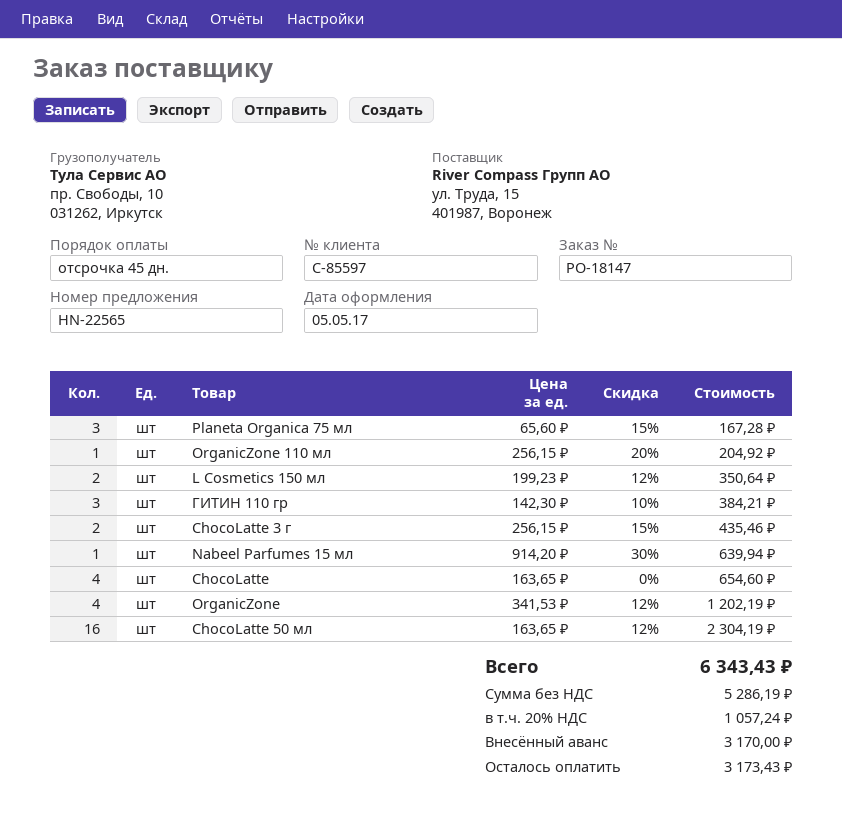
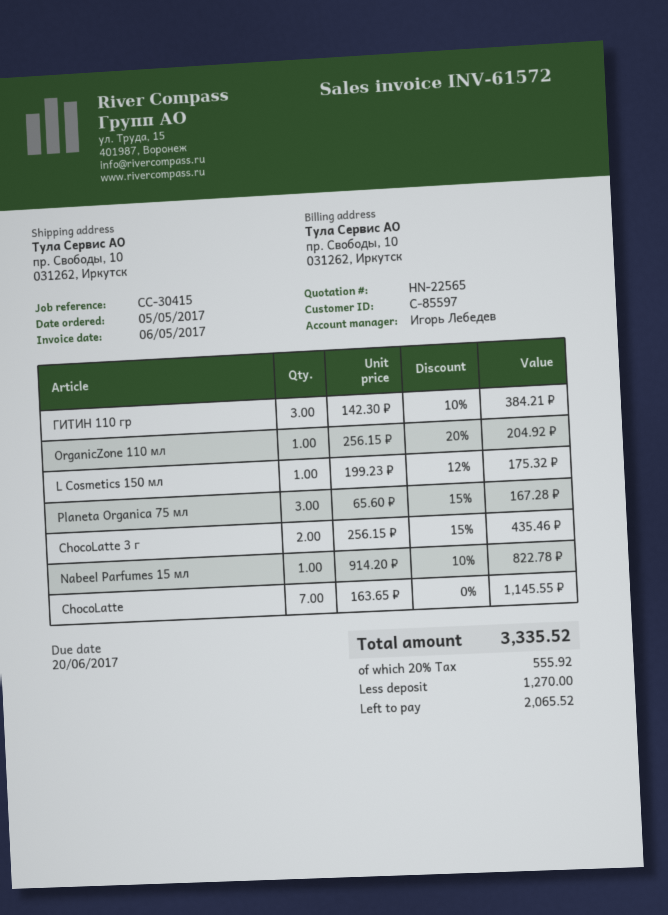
L Cosmetics 150 мл: 2 x 199.23 - 12% = 350.64 -> 1 x 199.23 - 12% = 175.32
Nabeel Parfumes 15 мл: 1 x 914.20 - 30% = 639.94 -> 1 x 914.20 - 10% = 822.78
ChocoLatte: 4 x 163.65 = 654.60 -> 7 x 163.65 = 1145.55
OrganicZone: 4 x 341.53 - 12% = 1202.19 -> none
ChocoLatte 50 мл: 16 x 163.65 - 12% = 2304.19 -> none
tax: 20% = 1057.24 -> 20% = 555.92
total: 6343.43 -> 3335.52
deposit: 3170.00 -> 1270.00
balance: 3173.43 -> 2065.52

